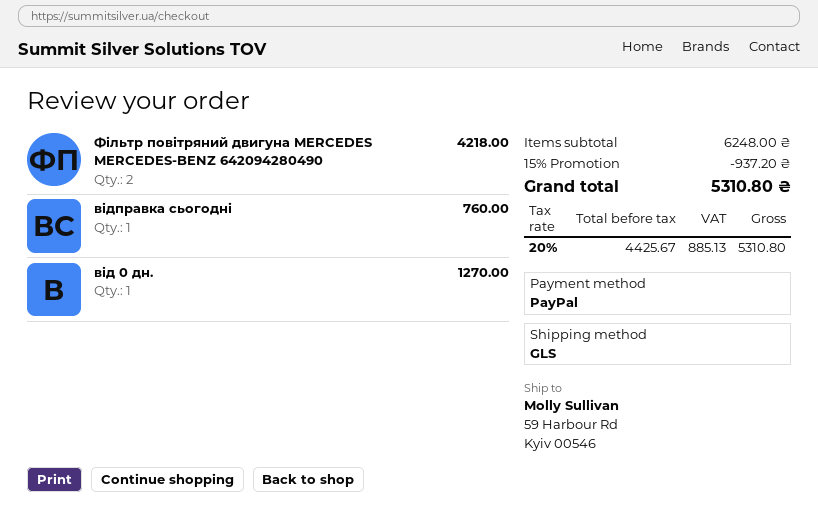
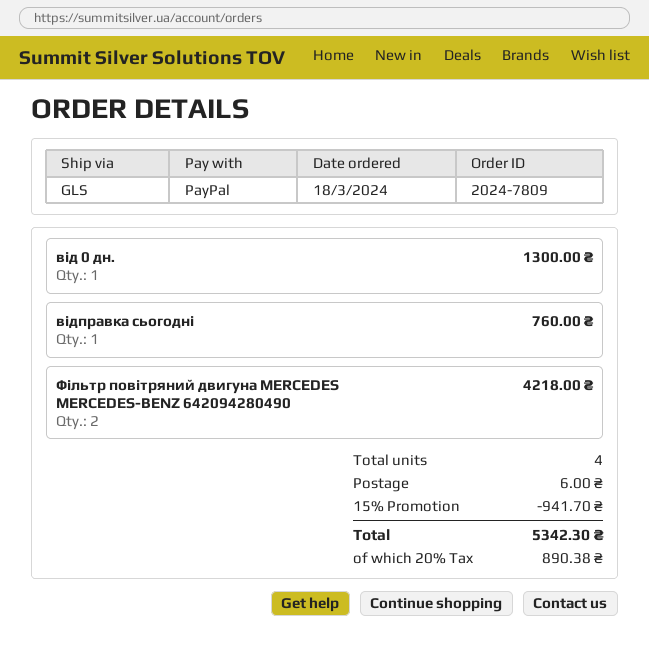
від 0 дн.: 1 for 1270.00 -> 1 for 1300.00
discount: 15% = 937.20 -> 15% = 941.70
shipping: none -> 6.00
tax: 20% = 885.13 -> 20% = 890.38
total: 5310.80 -> 5342.30

